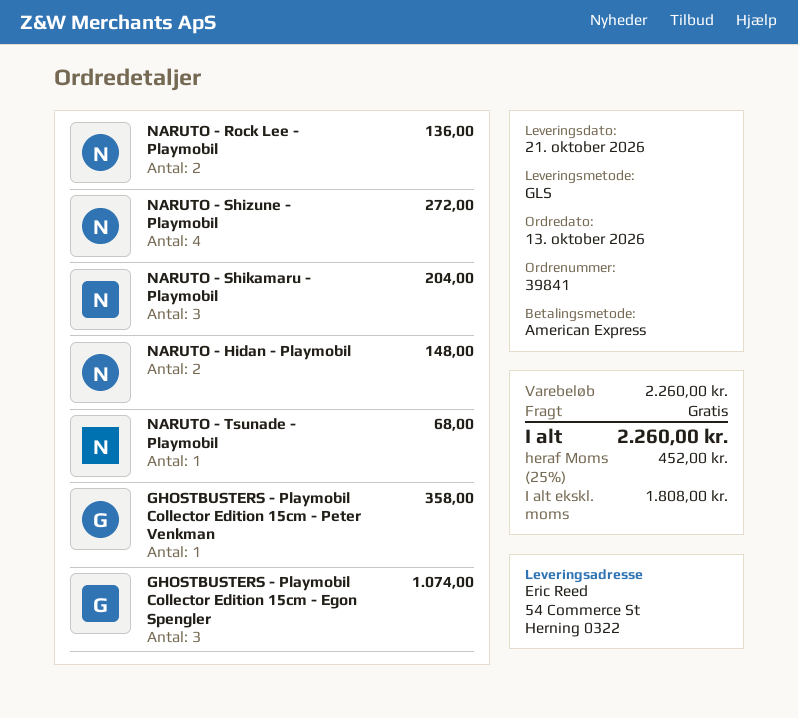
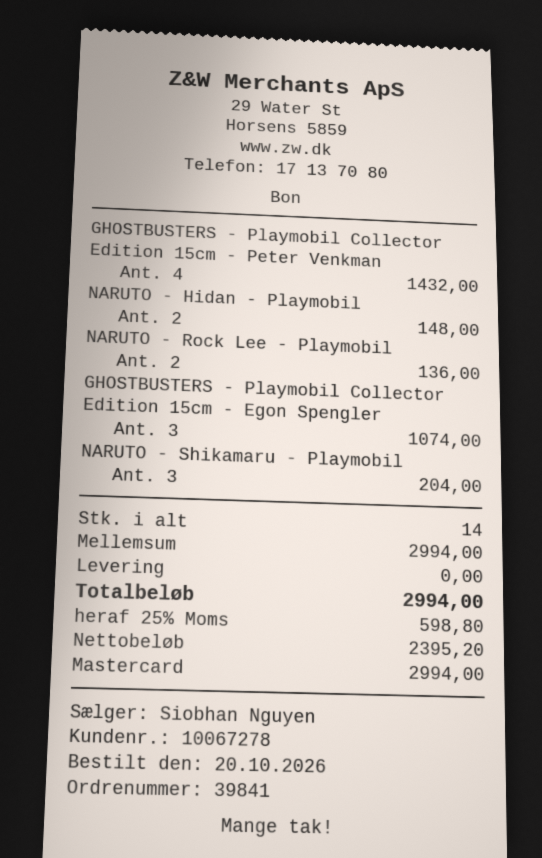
order date: 2026-10-13 -> 2026-10-20
payment method: American Express -> Mastercard
NARUTO - Shizune - Playmobil: 4 for 272.00 -> none
NARUTO - Tsunade - Playmobil: 1 for 68.00 -> none
GHOSTBUSTERS - Playmobil Collector Edition 15cm - Peter Venkman: 1 for 358.00 -> 4 for 1432.00
subtotal: 2260.00 -> 2994.00
net: 1808.00 -> 2395.20
tax: 25% = 452.00 -> 25% = 598.80
total: 2260.00 -> 2994.00

